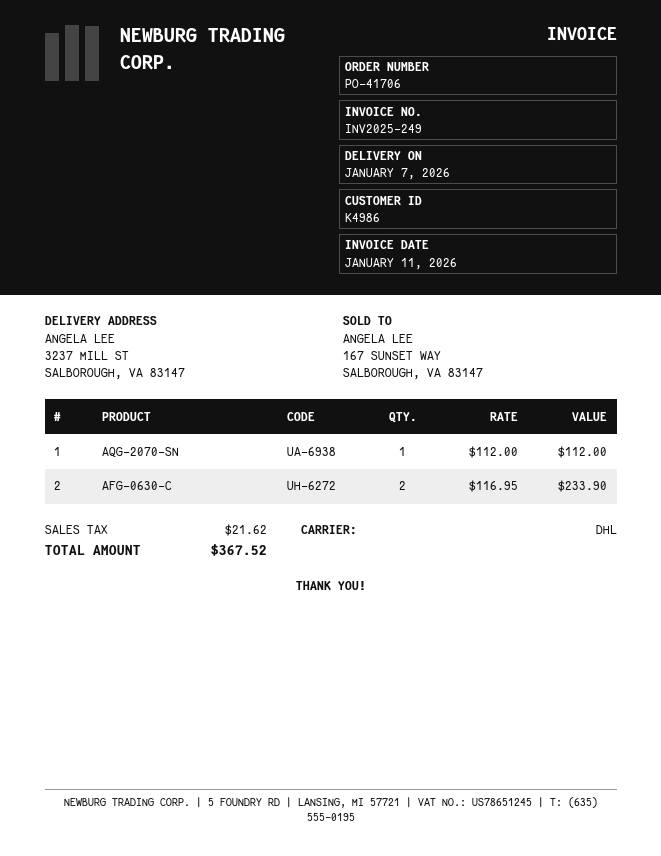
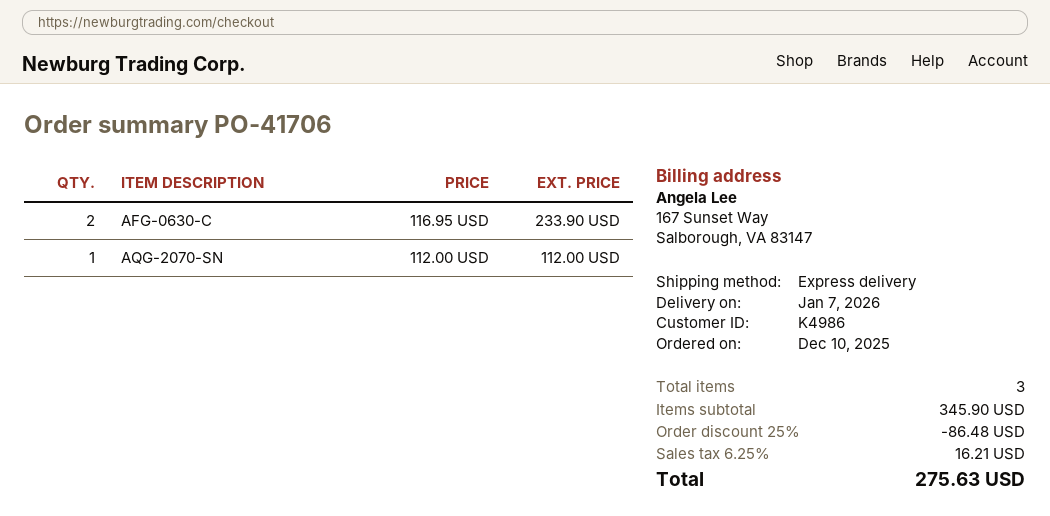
shipping method: DHL -> express
discount: none -> 25% = 86.48
tax: 21.62 -> 16.21
total: 367.52 -> 275.63

